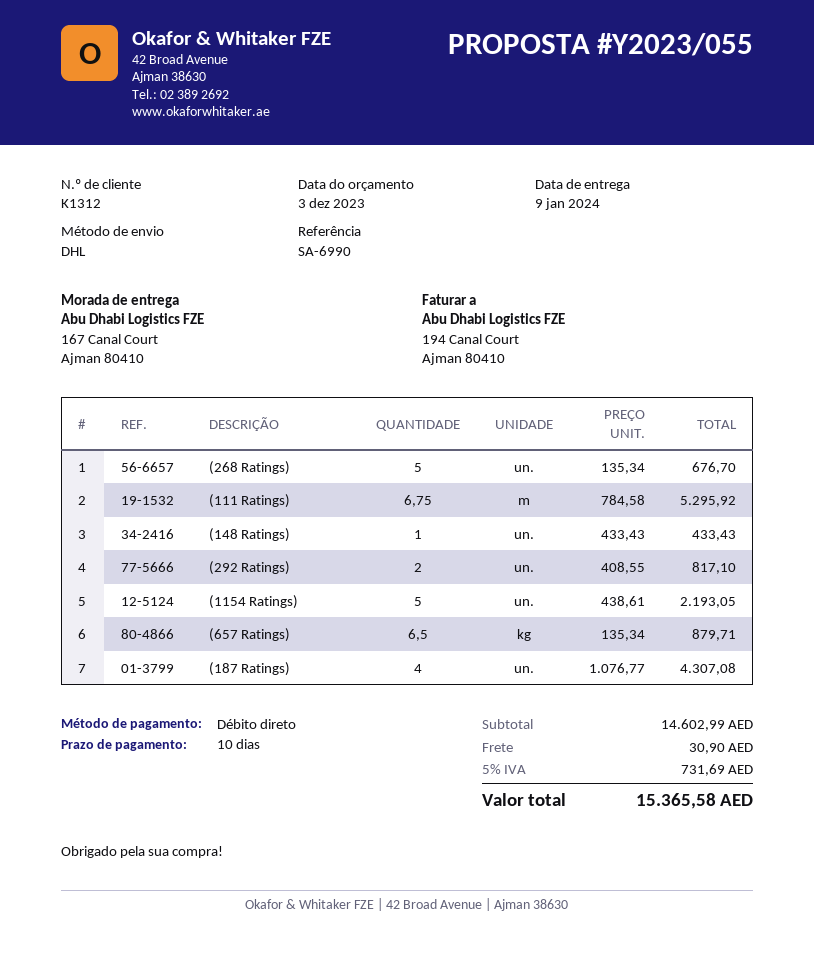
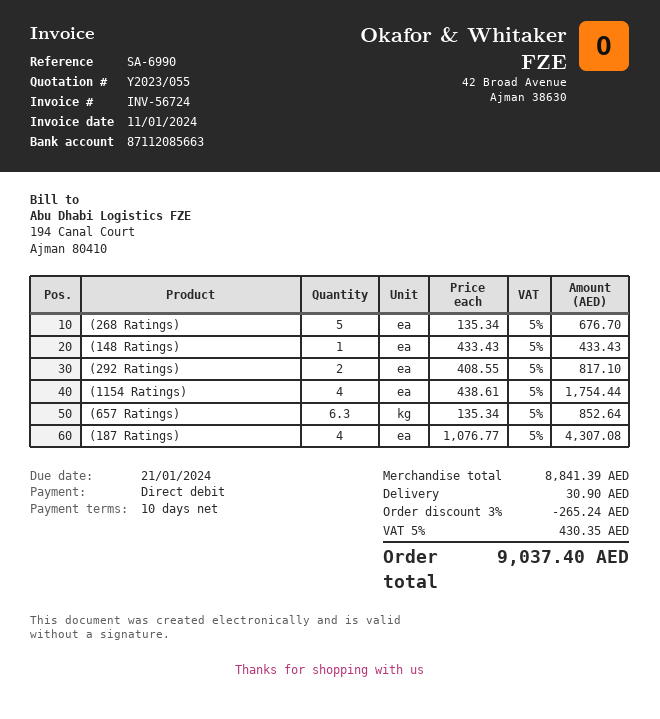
(111 Ratings): 6.75 x 784.58 = 5295.92 -> none
(1154 Ratings): 5 x 438.61 = 2193.05 -> 4 x 438.61 = 1754.44
(657 Ratings): 6.5 x 135.34 = 879.71 -> 6.3 x 135.34 = 852.64
subtotal: 14602.99 -> 8841.39
discount: none -> 3% = 265.24
tax: 5% = 731.69 -> 5% = 430.35
total: 15365.58 -> 9037.40

